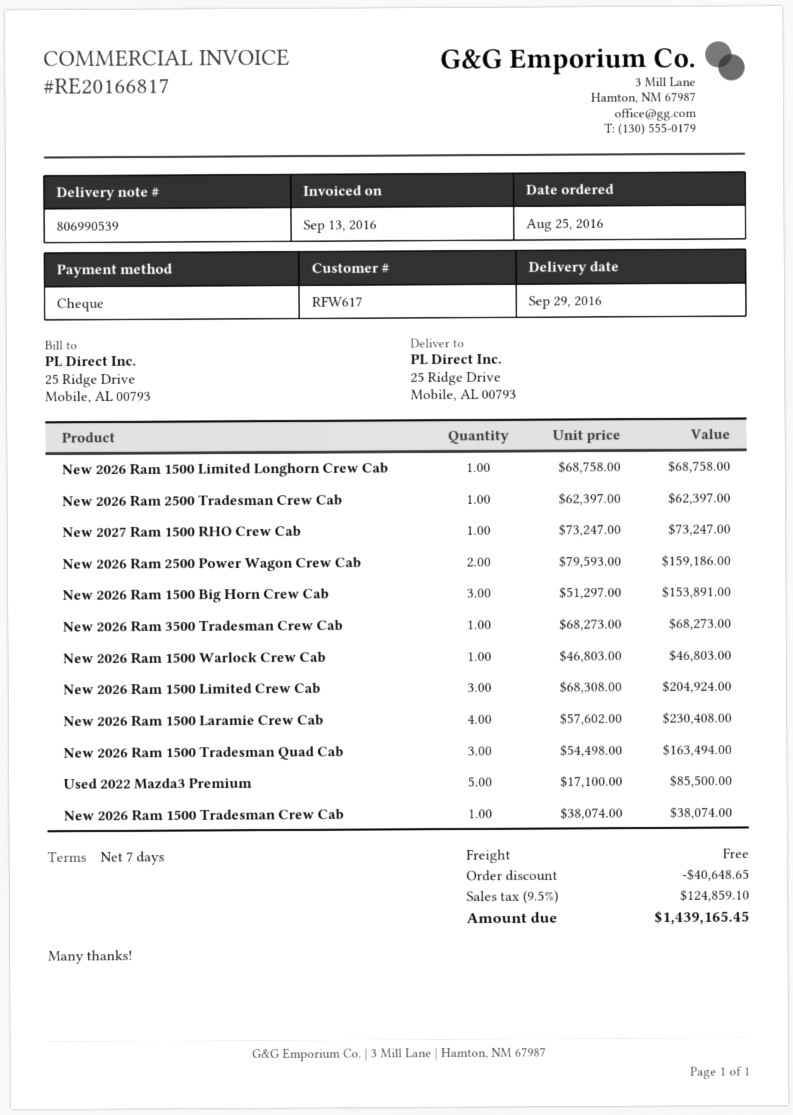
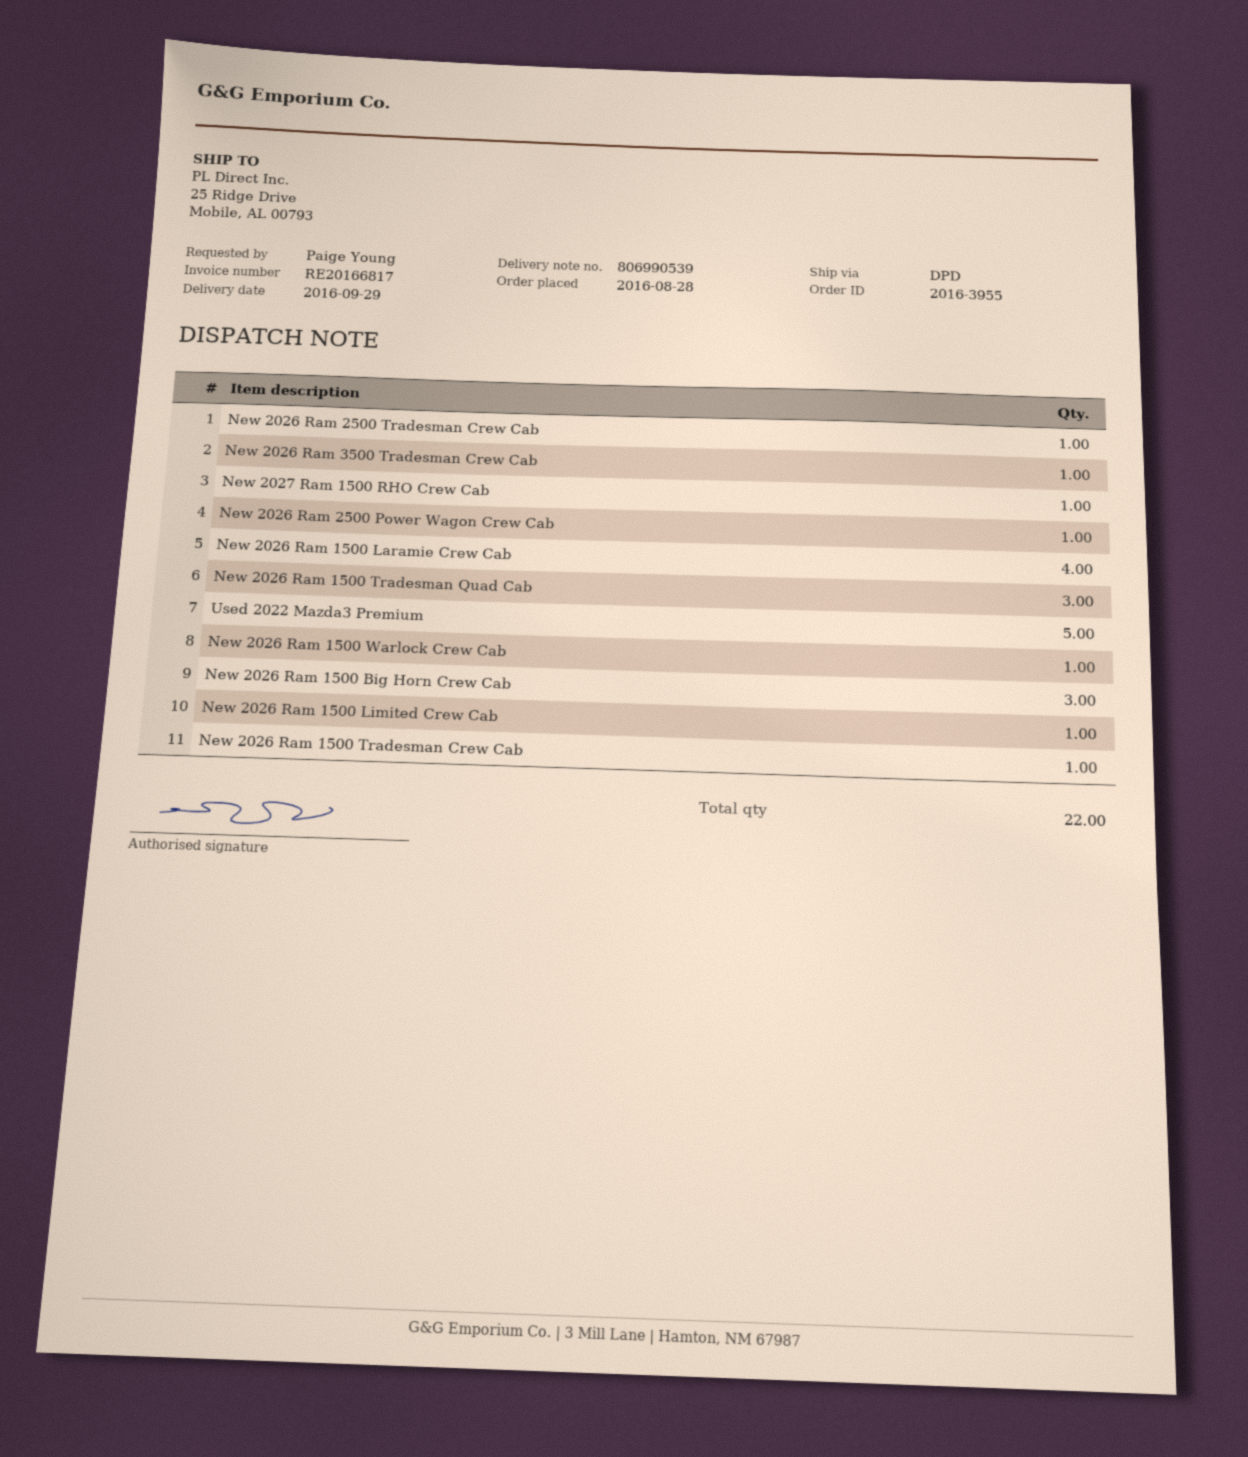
order date: 2016-08-25 -> 2016-08-28
New 2026 Ram 1500 Limited Longhorn Crew Cab: 1 -> none
New 2026 Ram 2500 Power Wagon Crew Cab: 2 -> 1
New 2026 Ram 1500 Limited Crew Cab: 3 -> 1

